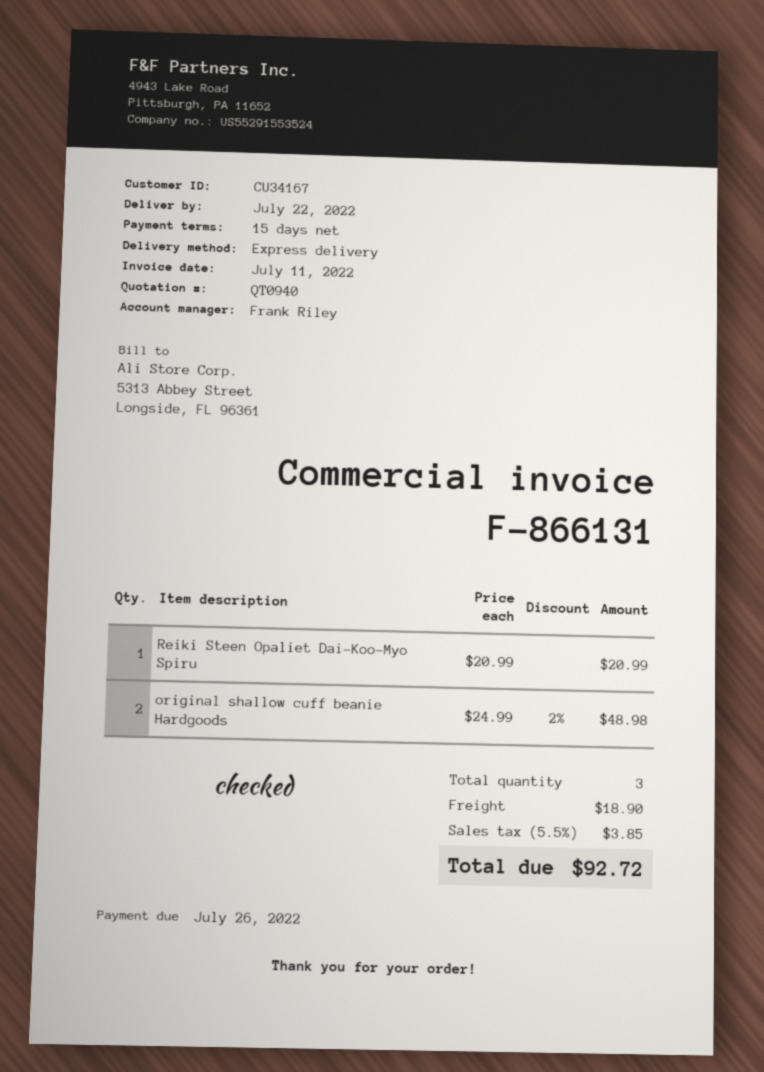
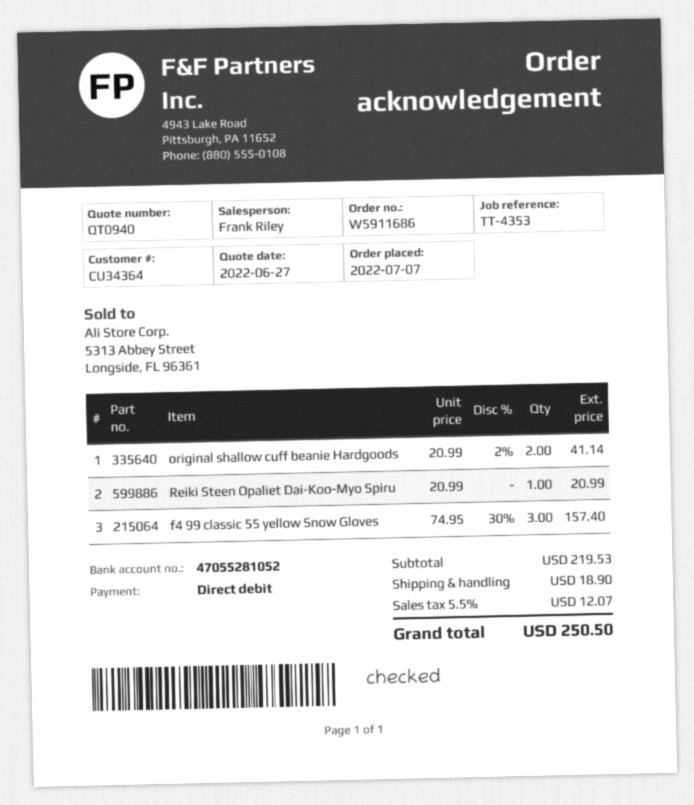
customer number: CU34167 -> CU34364
original shallow cuff beanie Hardgoods: 2 x 24.99 - 2% = 48.98 -> 2 x 20.99 - 2% = 41.14
f4 99 classic 55 yellow Snow Gloves: none -> 3 x 74.95 - 30% = 157.40
tax: 5.5% = 3.85 -> 5.5% = 12.07
total: 92.72 -> 250.50

